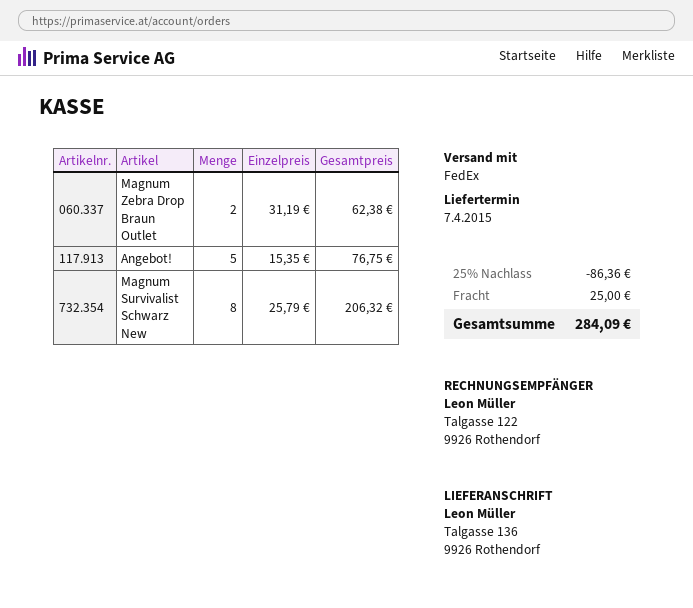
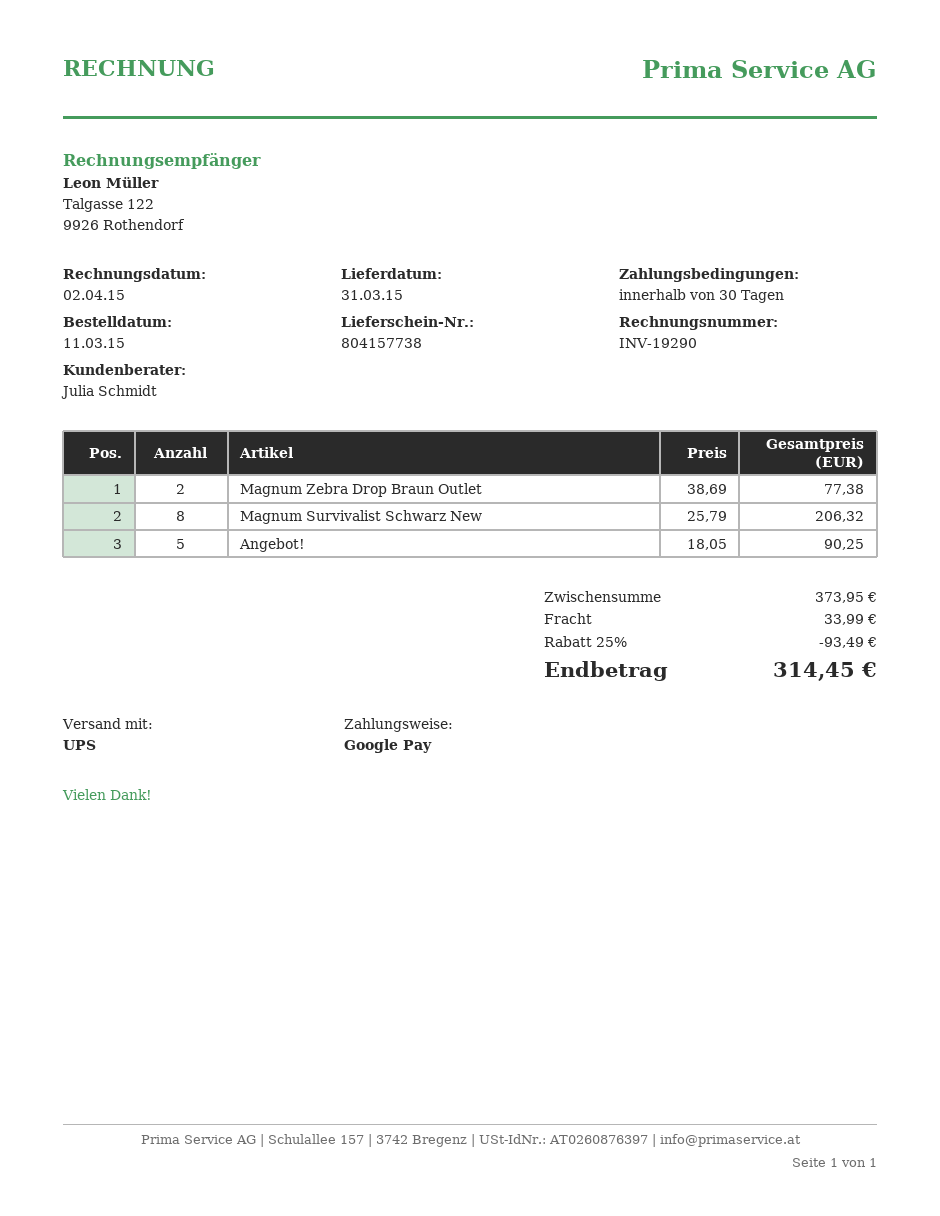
delivery date: 2015-04-07 -> 2015-03-31
shipping method: FedEx -> UPS
Magnum Zebra Drop Braun Outlet: 2 x 31.19 = 62.38 -> 2 x 38.69 = 77.38
Angebot!: 5 x 15.35 = 76.75 -> 5 x 18.05 = 90.25
discount: 25% = 86.36 -> 25% = 93.49
shipping: 25.00 -> 33.99
total: 284.09 -> 314.45

